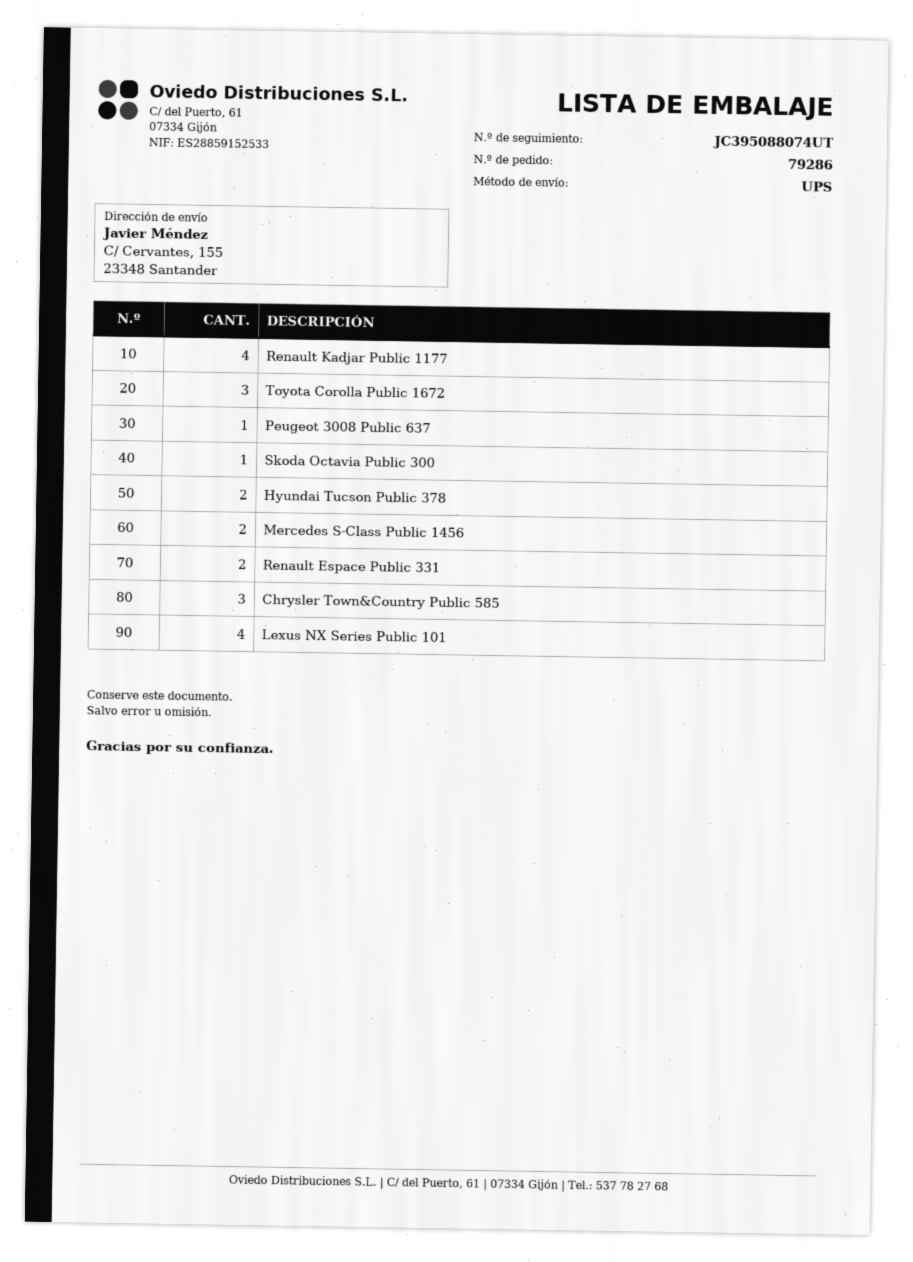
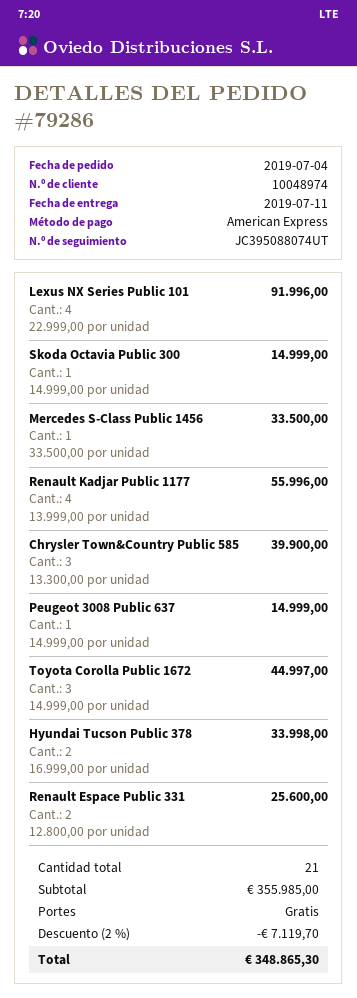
Mercedes S-Class Public 1456: 2 -> 1

